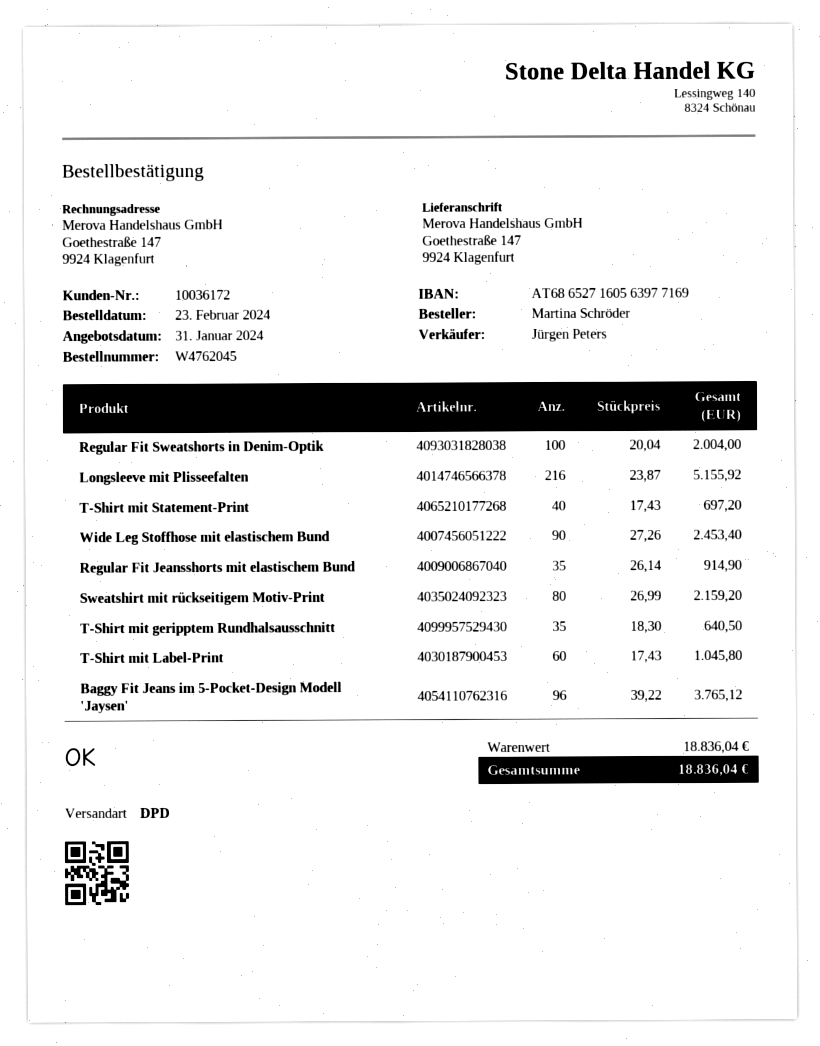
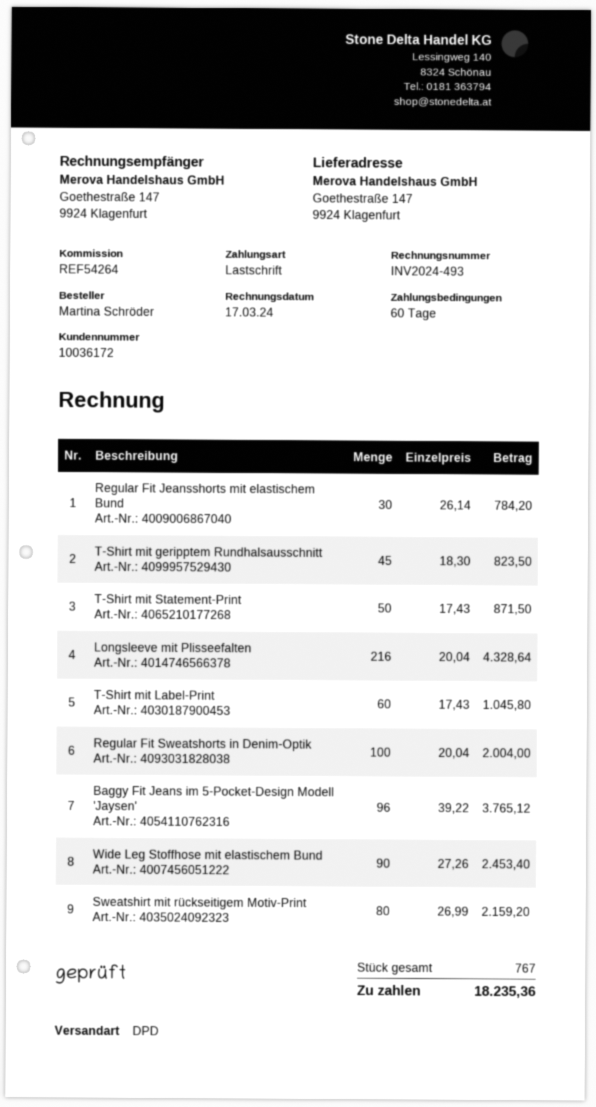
Longsleeve mit Plisseefalten: 216 x 23.87 = 5155.92 -> 216 x 20.04 = 4328.64
T-Shirt mit Statement-Print: 40 x 17.43 = 697.20 -> 50 x 17.43 = 871.50
Regular Fit Jeansshorts mit elastischem Bund: 35 x 26.14 = 914.90 -> 30 x 26.14 = 784.20
T-Shirt mit geripptem Rundhalsausschnitt: 35 x 18.30 = 640.50 -> 45 x 18.30 = 823.50
total: 18836.04 -> 18235.36

